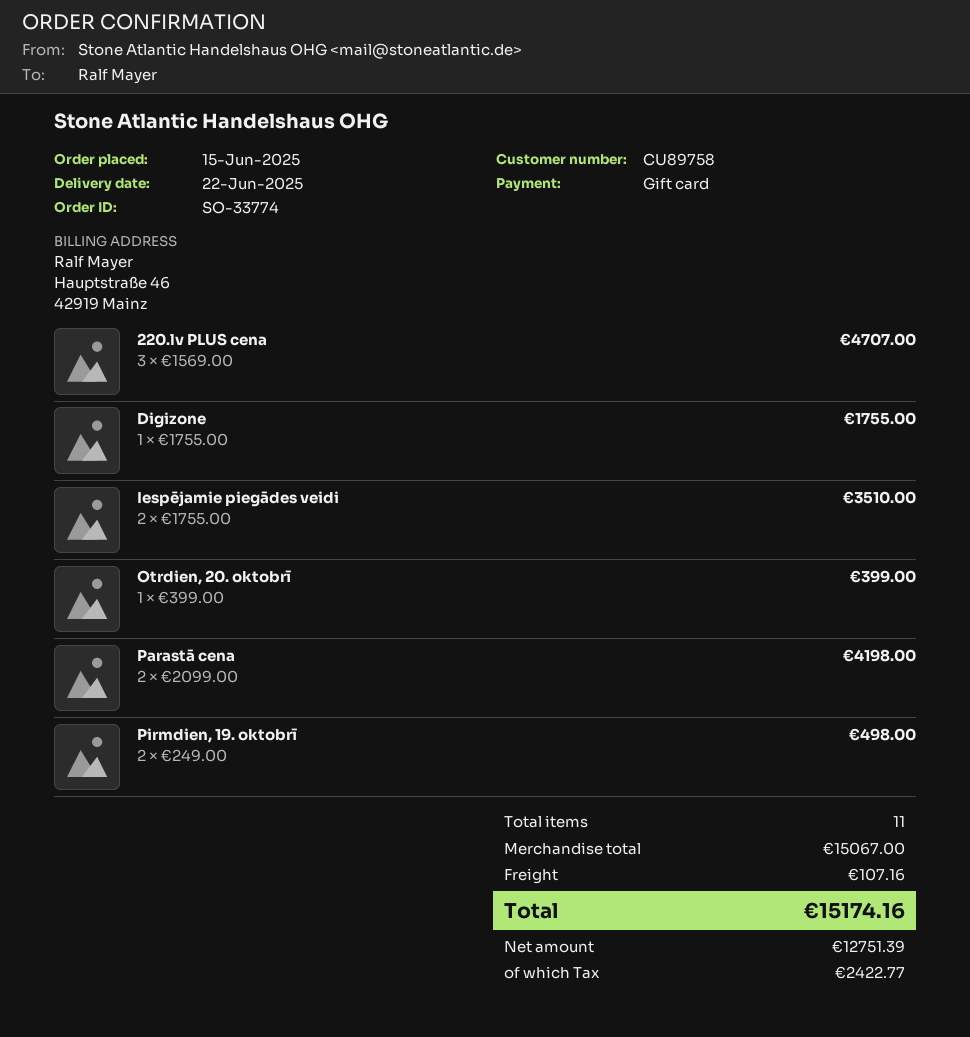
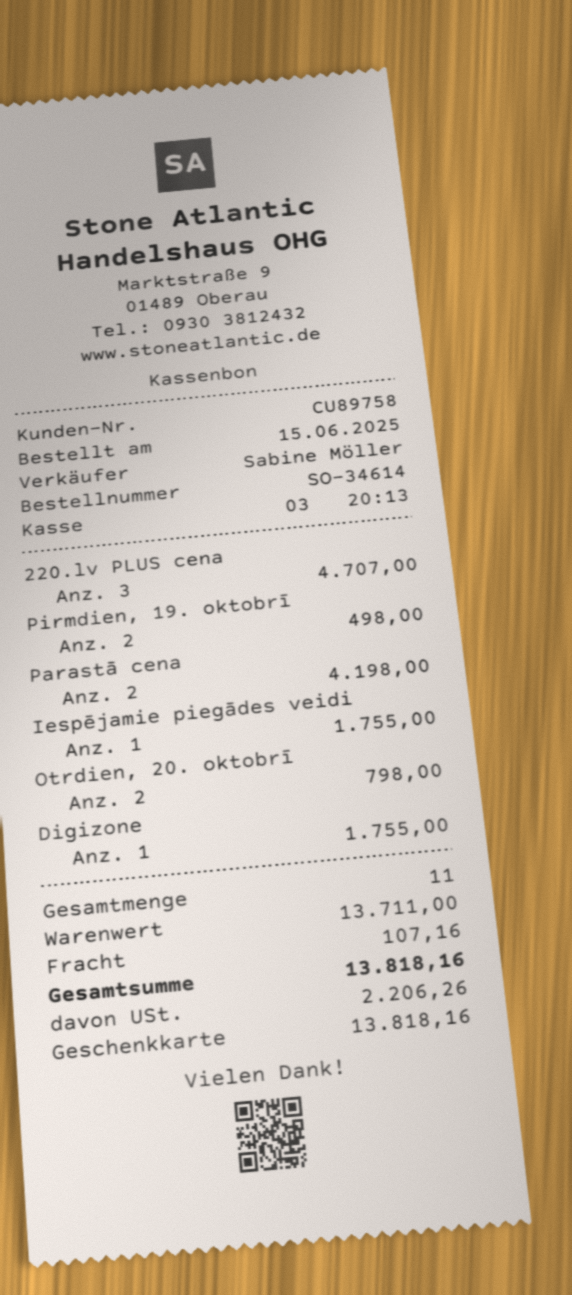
order number: SO-33774 -> SO-34614
Iespējamie piegādes veidi: 2 for 3510.00 -> 1 for 1755.00
Otrdien, 20. oktobrī: 1 for 399.00 -> 2 for 798.00
subtotal: 15067.00 -> 13711.00
tax: 2422.77 -> 2206.26
total: 15174.16 -> 13818.16

